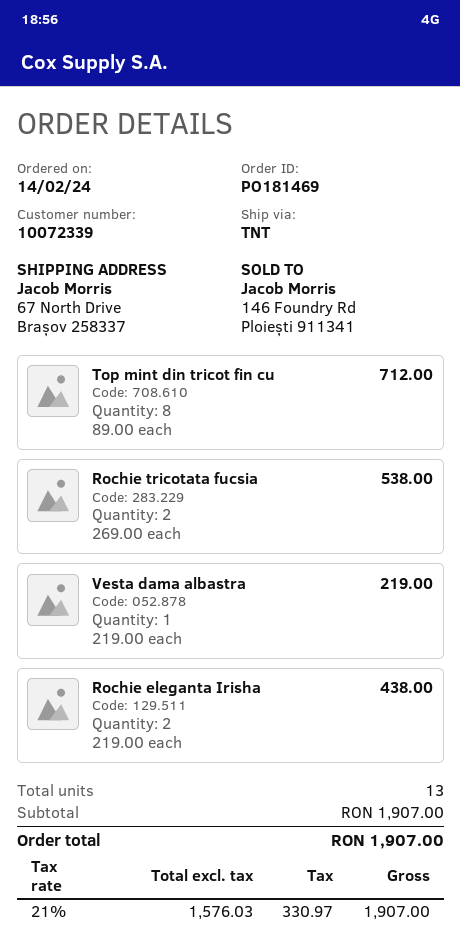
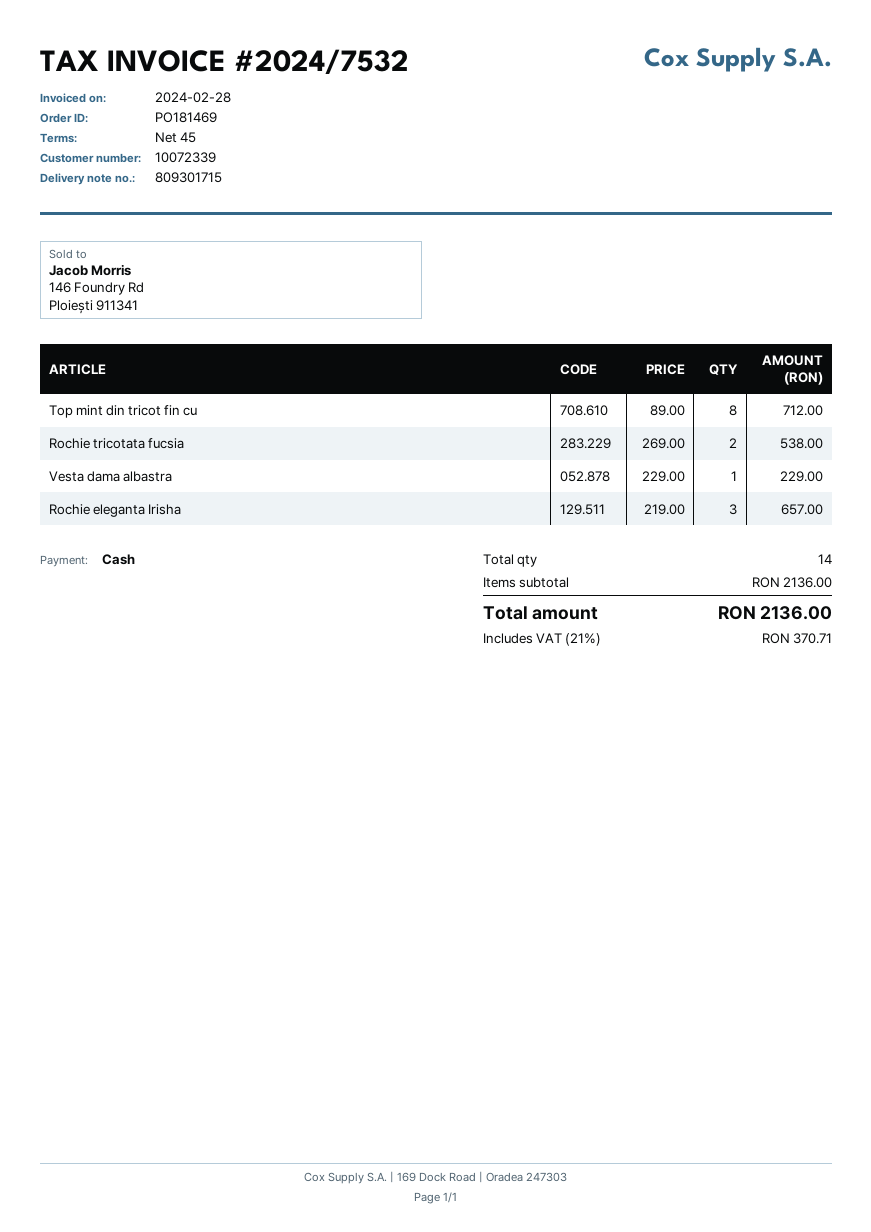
Vesta dama albastra: 1 x 219.00 = 219.00 -> 1 x 229.00 = 229.00
Rochie eleganta Irisha: 2 x 219.00 = 438.00 -> 3 x 219.00 = 657.00
total quantity: 13 -> 14
subtotal: 1907.00 -> 2136.00
tax: 21% = 330.97 -> 21% = 370.71
total: 1907.00 -> 2136.00

